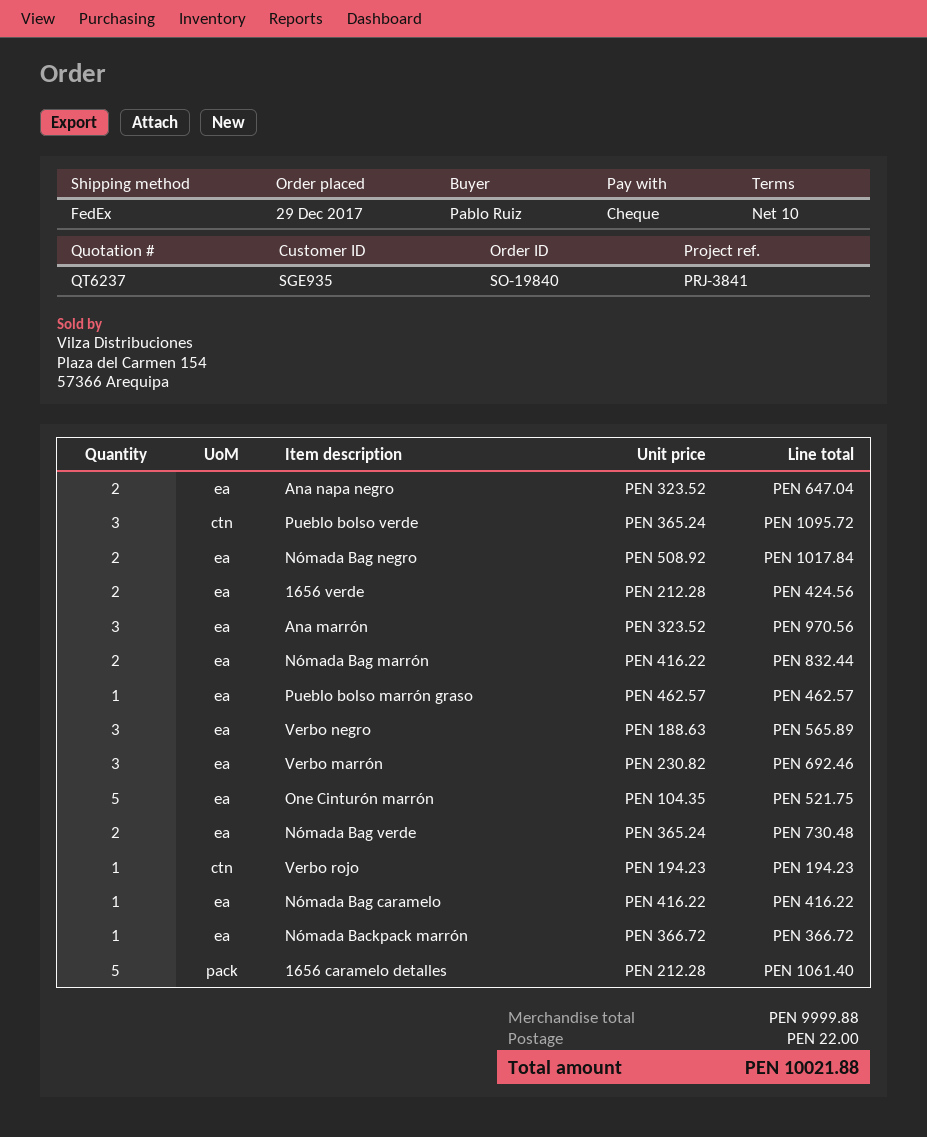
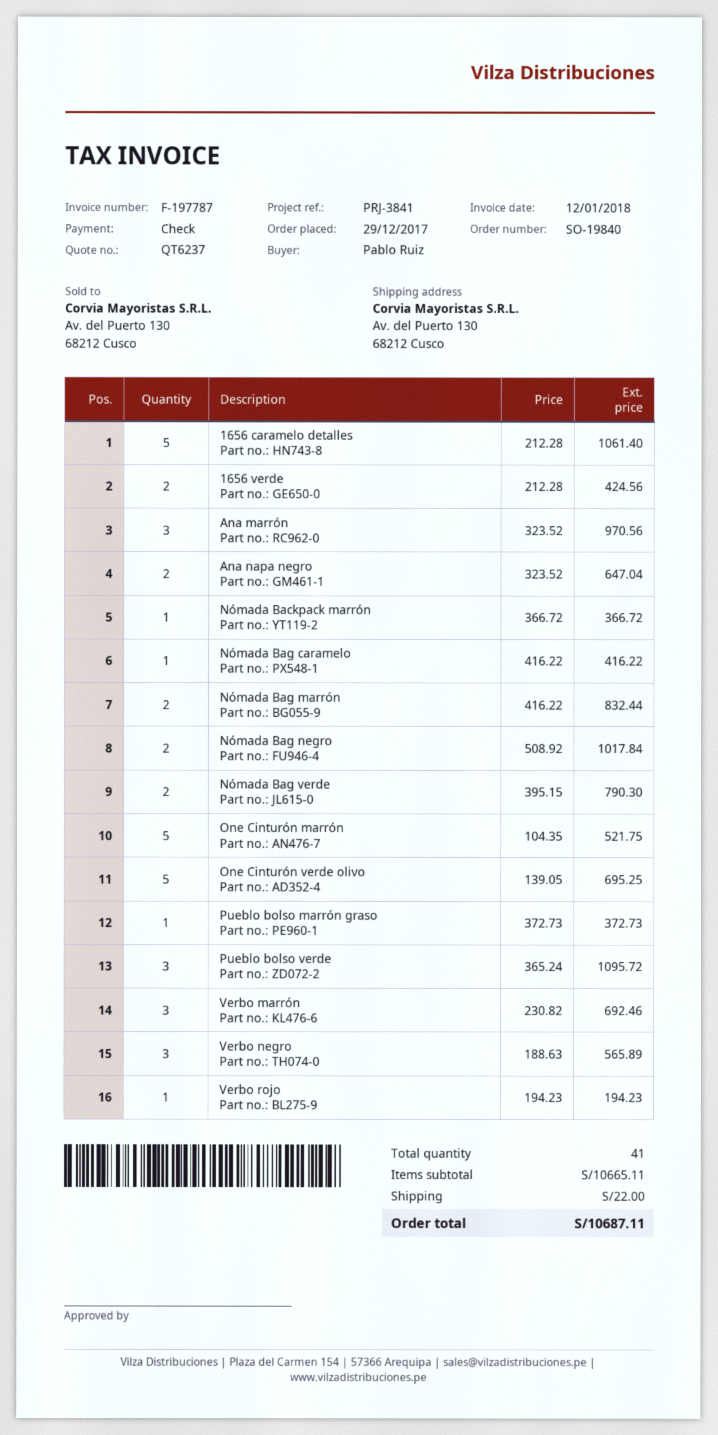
Pueblo bolso marrón graso: 1 x 462.57 = 462.57 -> 1 x 372.73 = 372.73
Nómada Bag verde: 2 x 365.24 = 730.48 -> 2 x 395.15 = 790.30
One Cinturón verde olivo: none -> 5 x 139.05 = 695.25
subtotal: 9999.88 -> 10665.11
total: 10021.88 -> 10687.11

